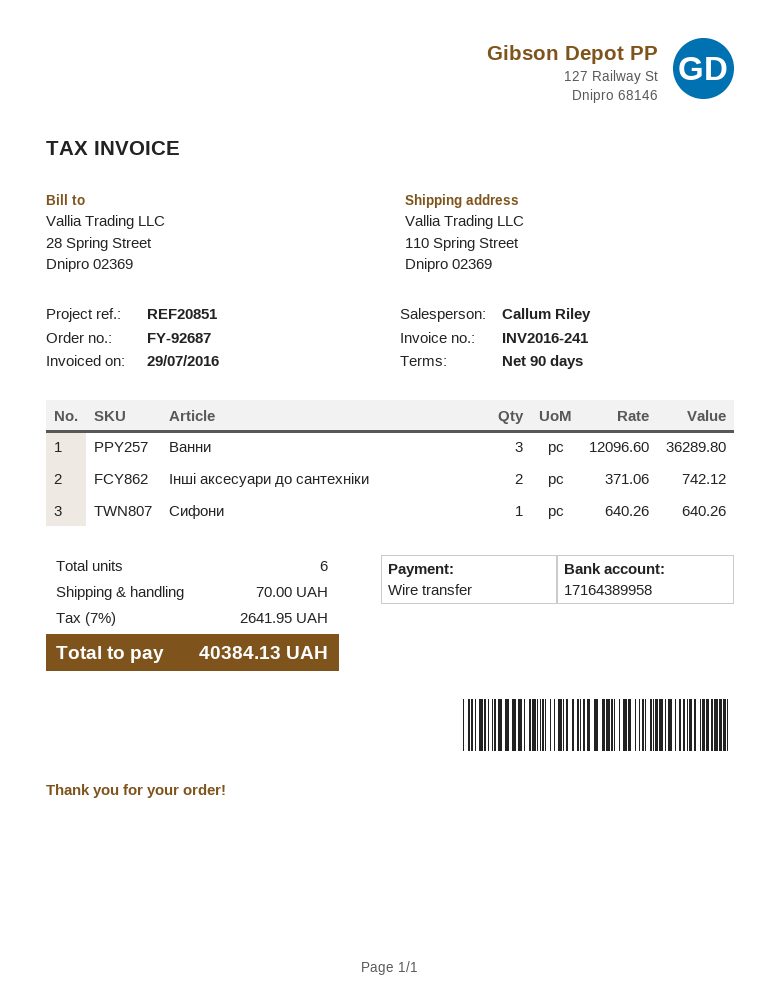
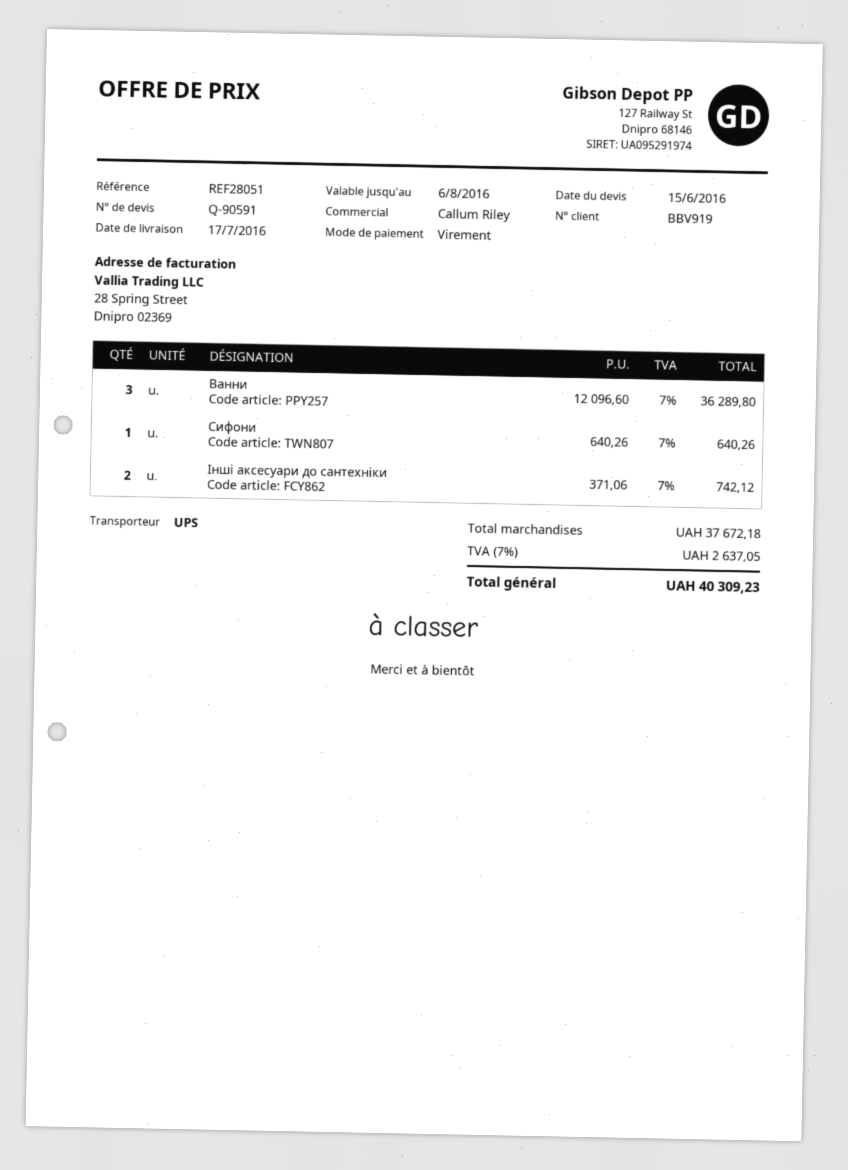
reference: REF20851 -> REF28051
shipping: 70.00 -> none
tax: 7% = 2641.95 -> 7% = 2637.05
total: 40384.13 -> 40309.23

